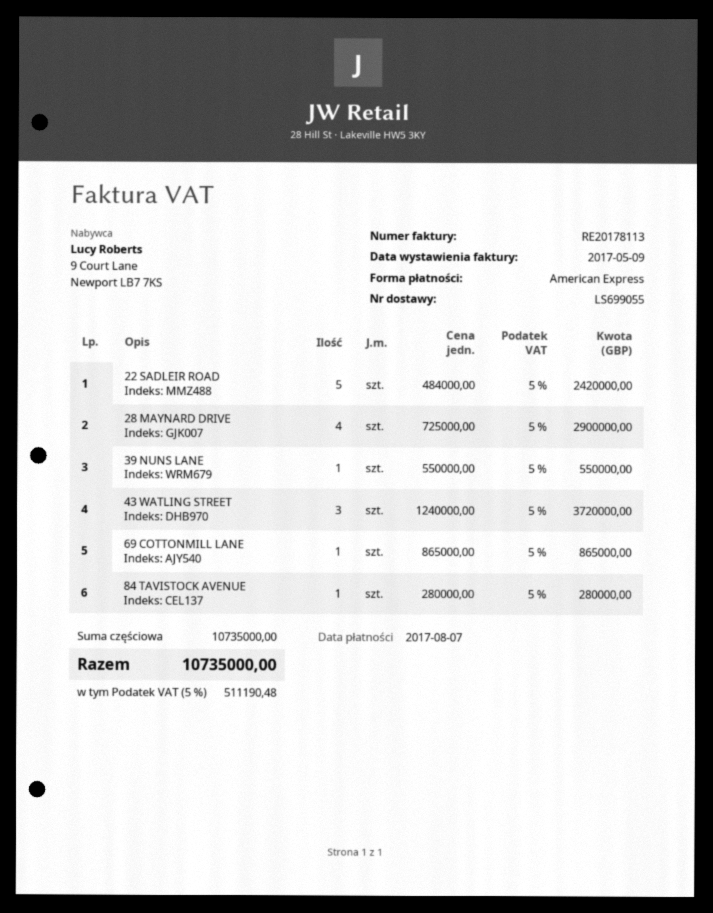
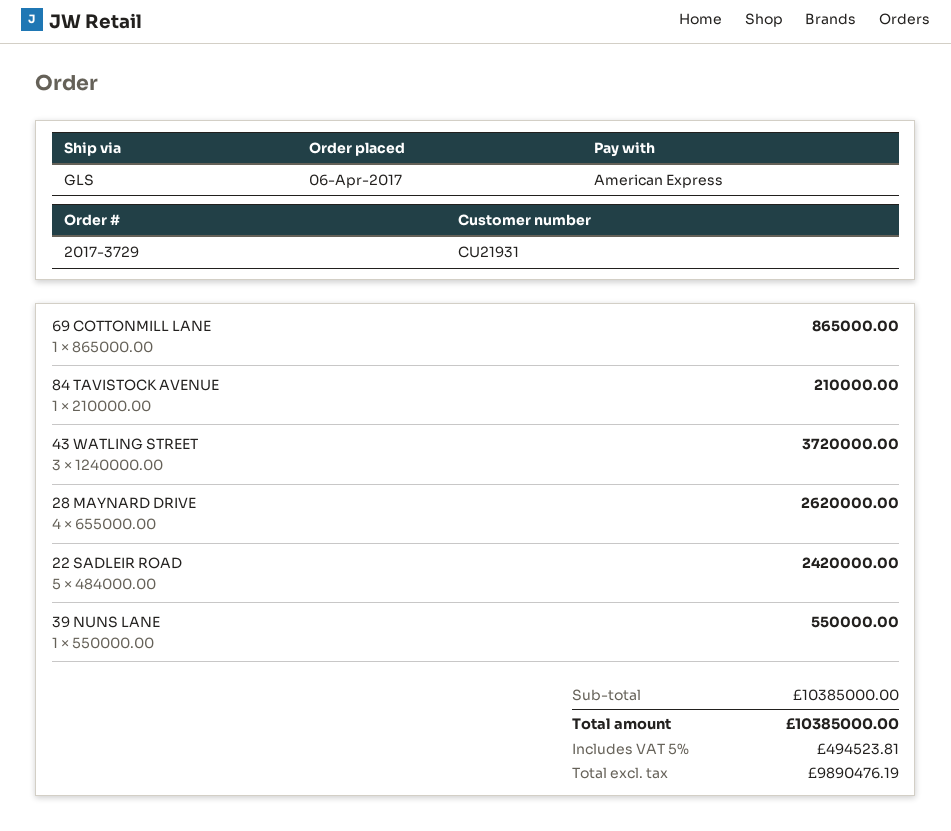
28 MAYNARD DRIVE: 4 x 725000.00 = 2900000.00 -> 4 x 655000.00 = 2620000.00
84 TAVISTOCK AVENUE: 1 x 280000.00 = 280000.00 -> 1 x 210000.00 = 210000.00
subtotal: 10735000.00 -> 10385000.00
tax: 5% = 511190.48 -> 5% = 494523.81
total: 10735000.00 -> 10385000.00

